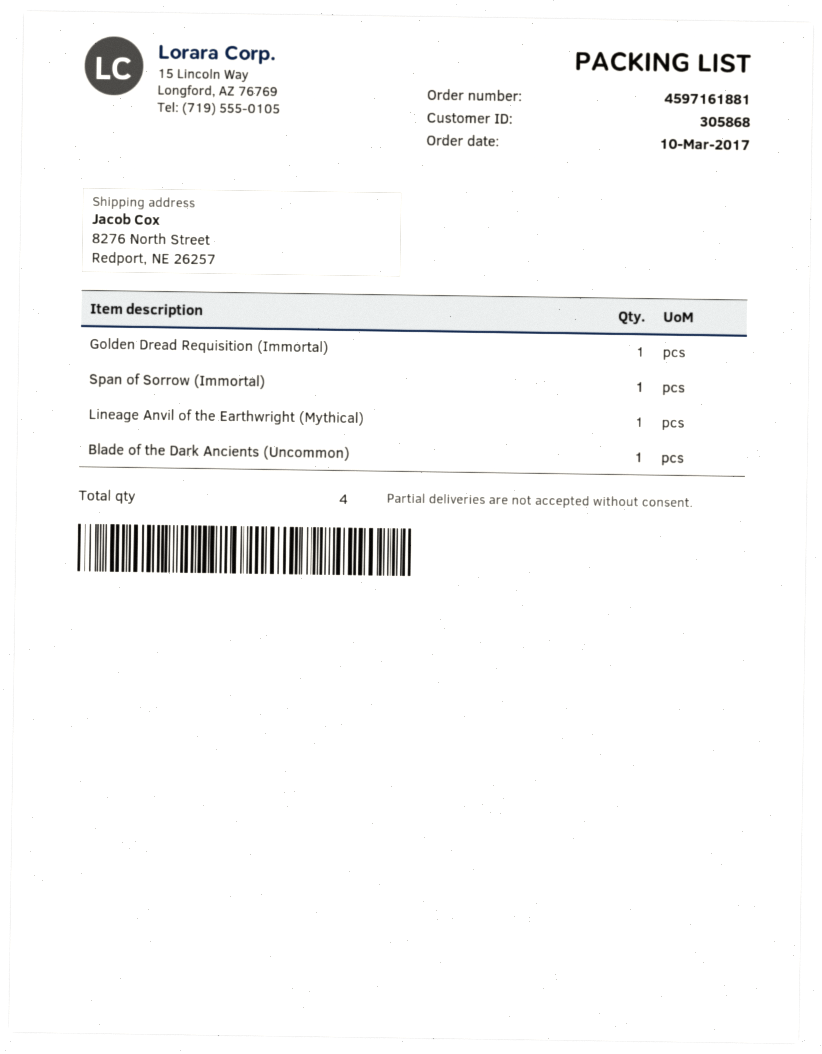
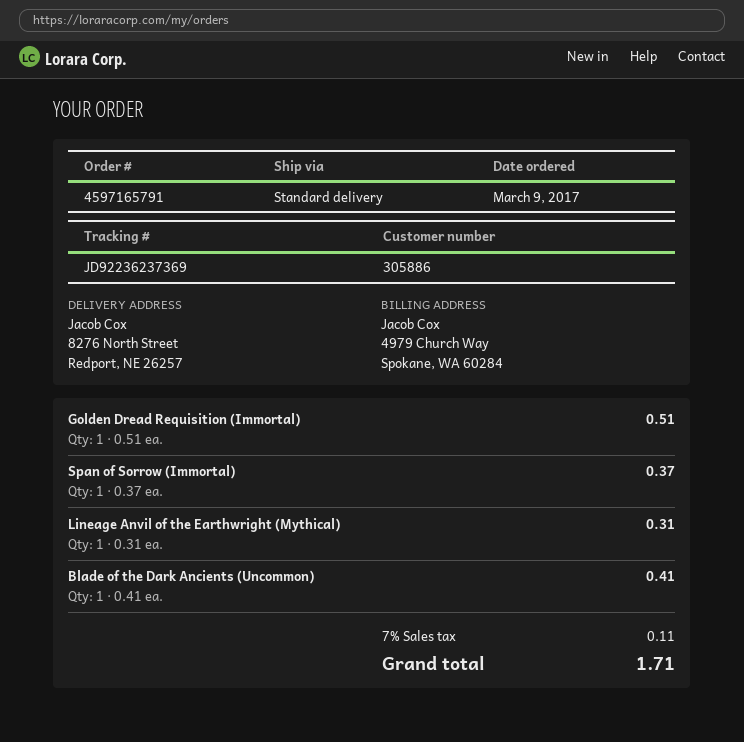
order number: 4597161881 -> 4597165791
order date: 2017-03-10 -> 2017-03-09
customer number: 305868 -> 305886

